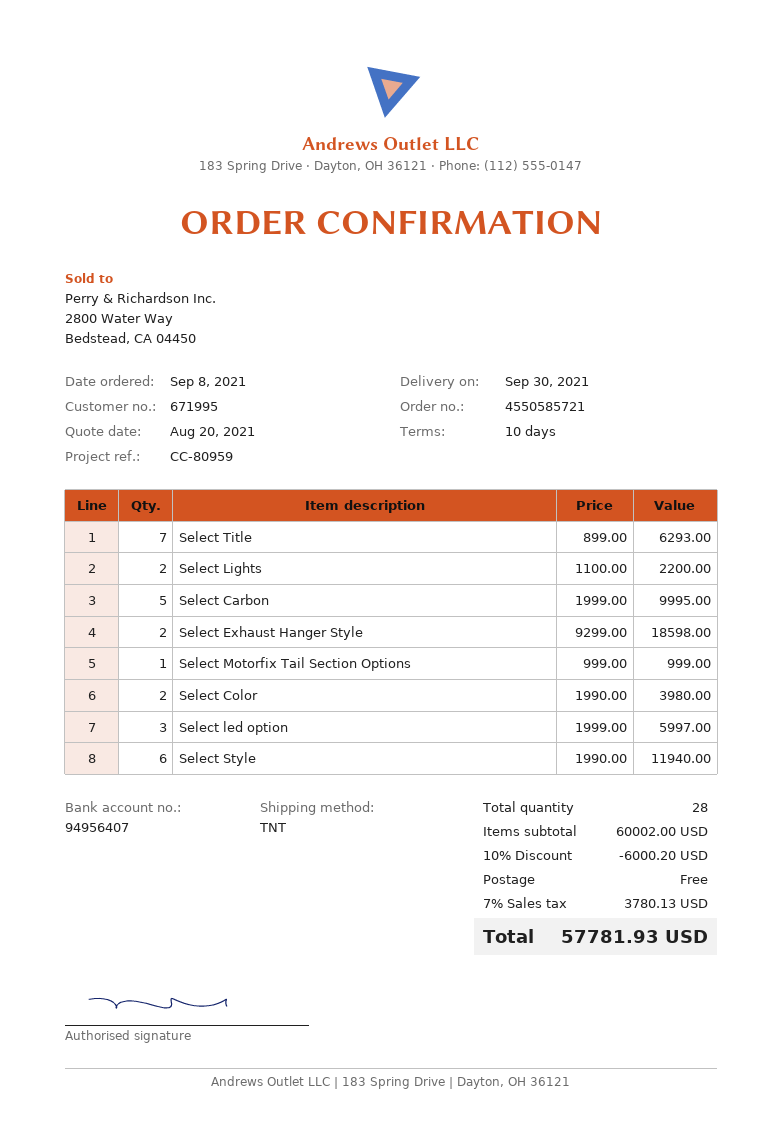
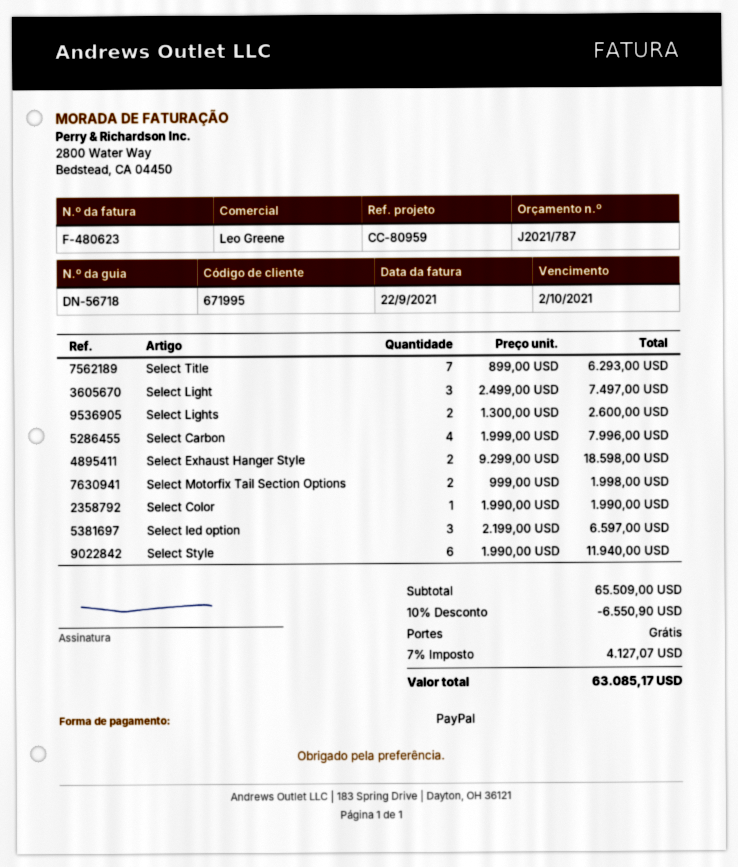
Select Lights: 2 x 1100.00 = 2200.00 -> 2 x 1300.00 = 2600.00
Select Carbon: 5 x 1999.00 = 9995.00 -> 4 x 1999.00 = 7996.00
Select Motorfix Tail Section Options: 1 x 999.00 = 999.00 -> 2 x 999.00 = 1998.00
Select Color: 2 x 1990.00 = 3980.00 -> 1 x 1990.00 = 1990.00
Select led option: 3 x 1999.00 = 5997.00 -> 3 x 2199.00 = 6597.00
Select Light: none -> 3 x 2499.00 = 7497.00
subtotal: 60002.00 -> 65509.00
discount: 10% = 6000.20 -> 10% = 6550.90
tax: 7% = 3780.13 -> 7% = 4127.07
total: 57781.93 -> 63085.17

